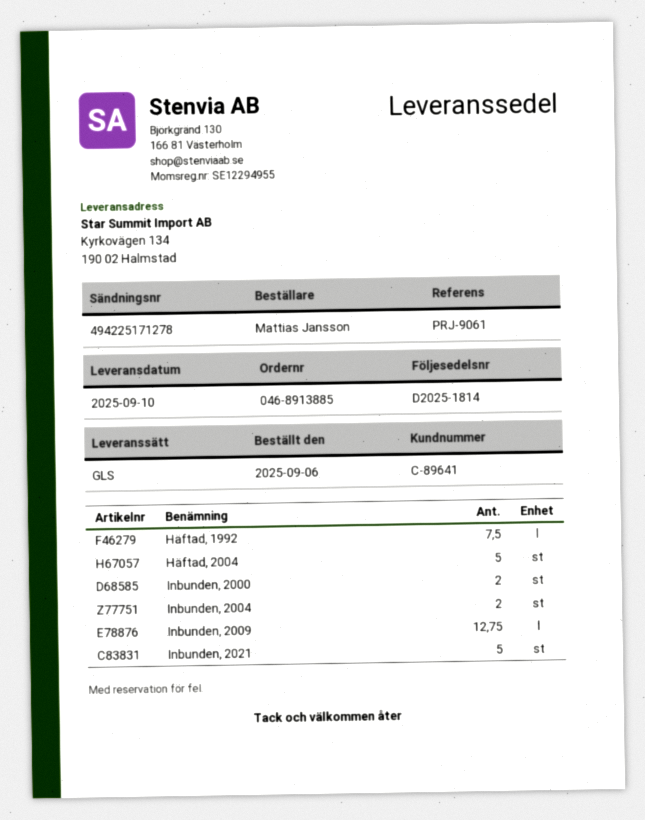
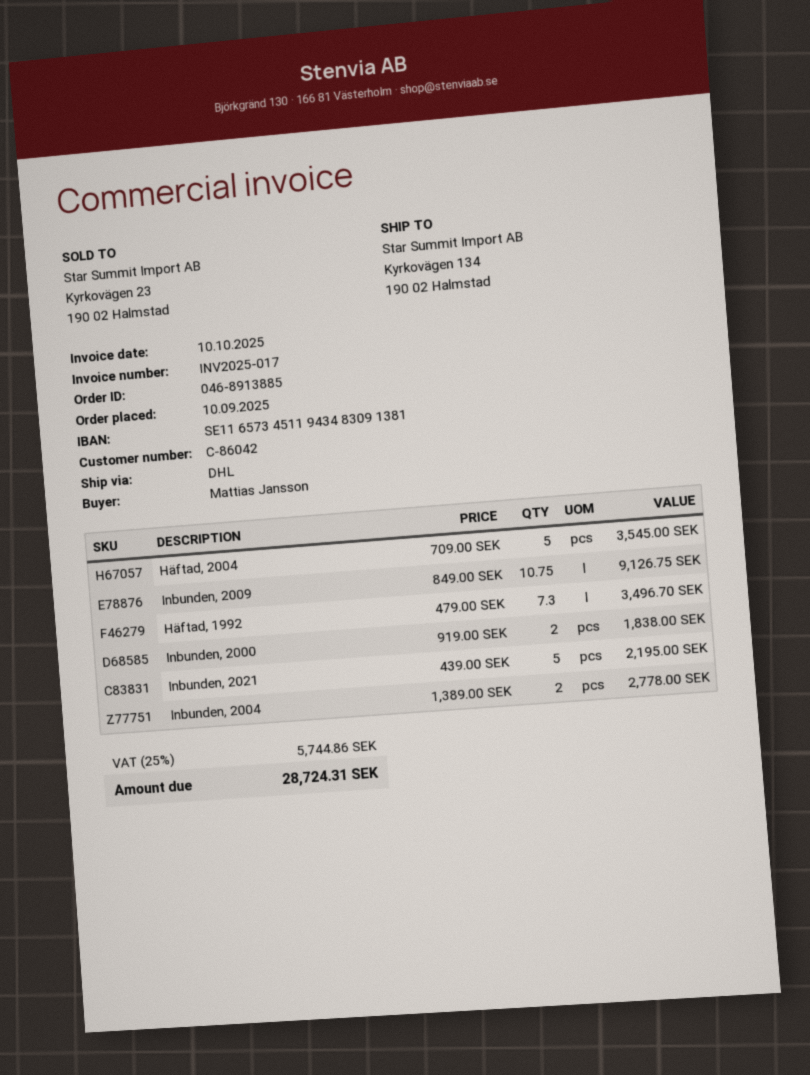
order date: 2025-09-06 -> 2025-09-10
customer number: C-89641 -> C-86042
shipping method: GLS -> DHL
Häftad, 1992: 7.5 -> 7.3
Inbunden, 2009: 12.75 -> 10.75

